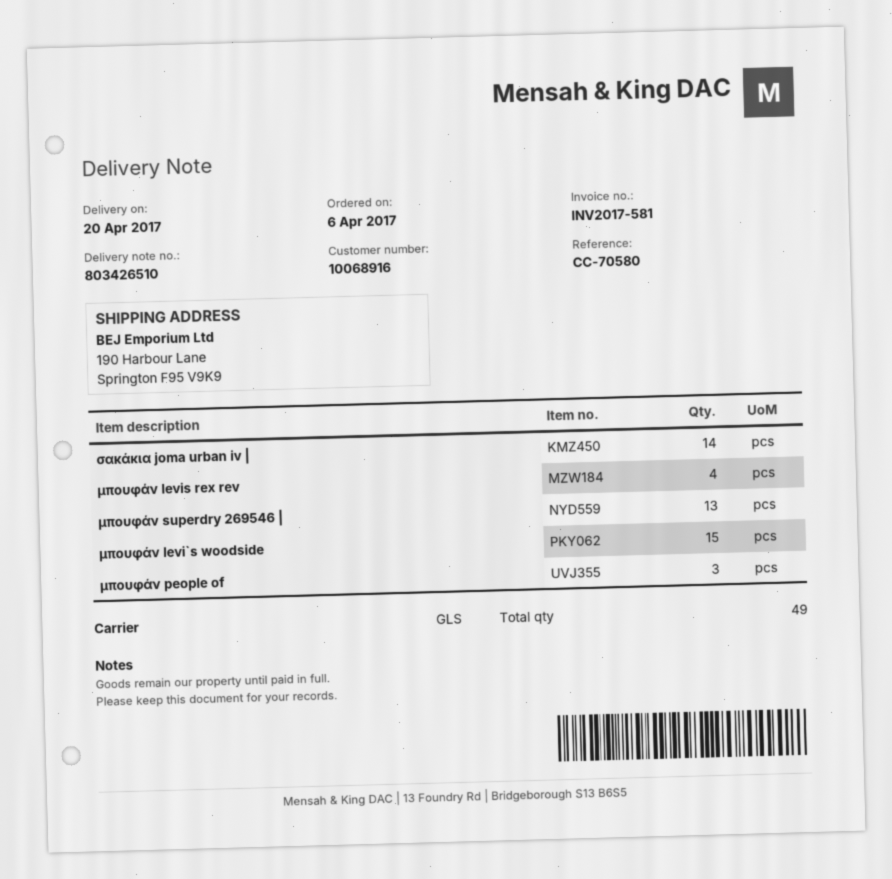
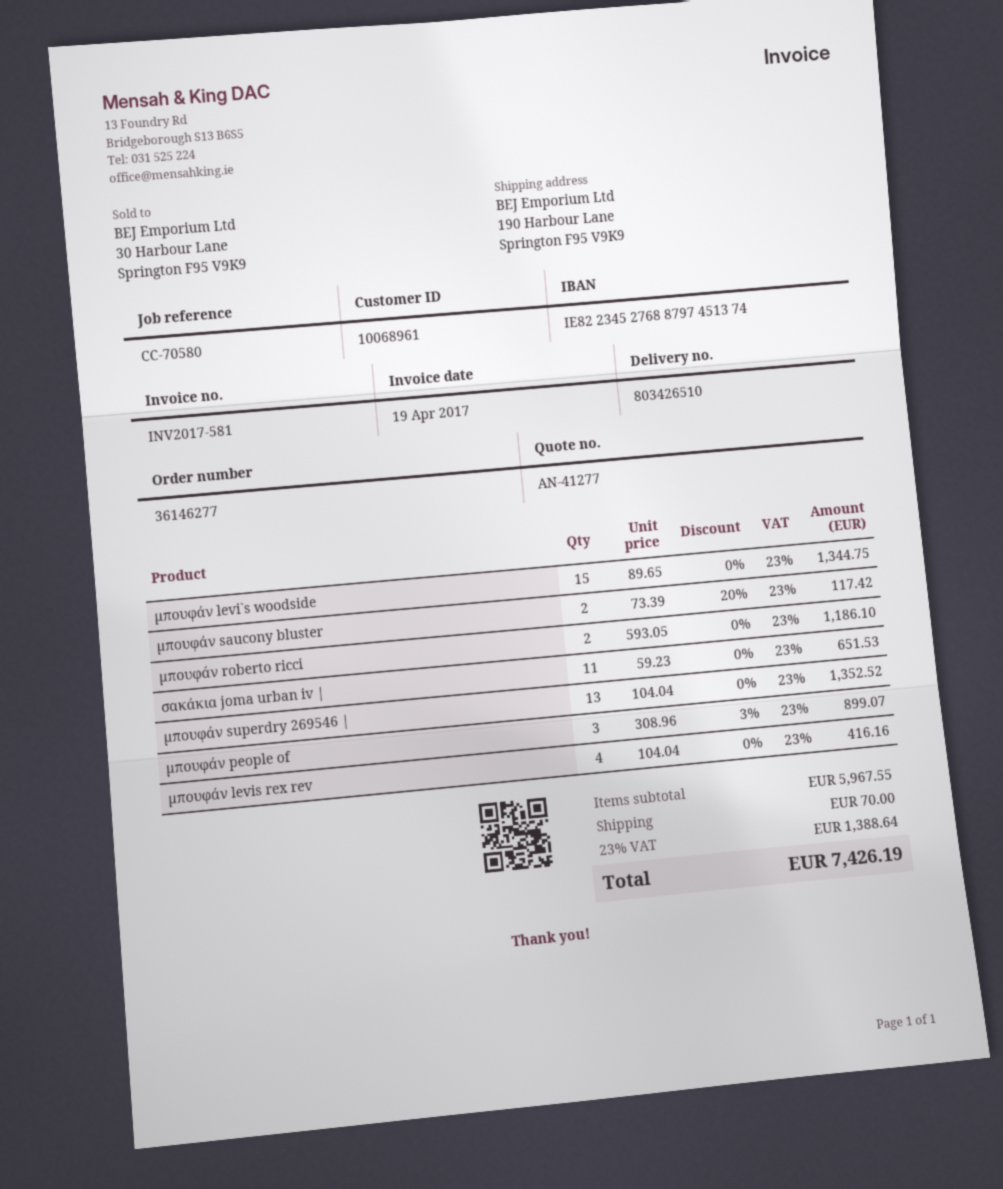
customer number: 10068916 -> 10068961
σακάκια joma urban iv |: 14 -> 11
μπουφάν saucony bluster: none -> 2
μπουφάν roberto ricci: none -> 2

